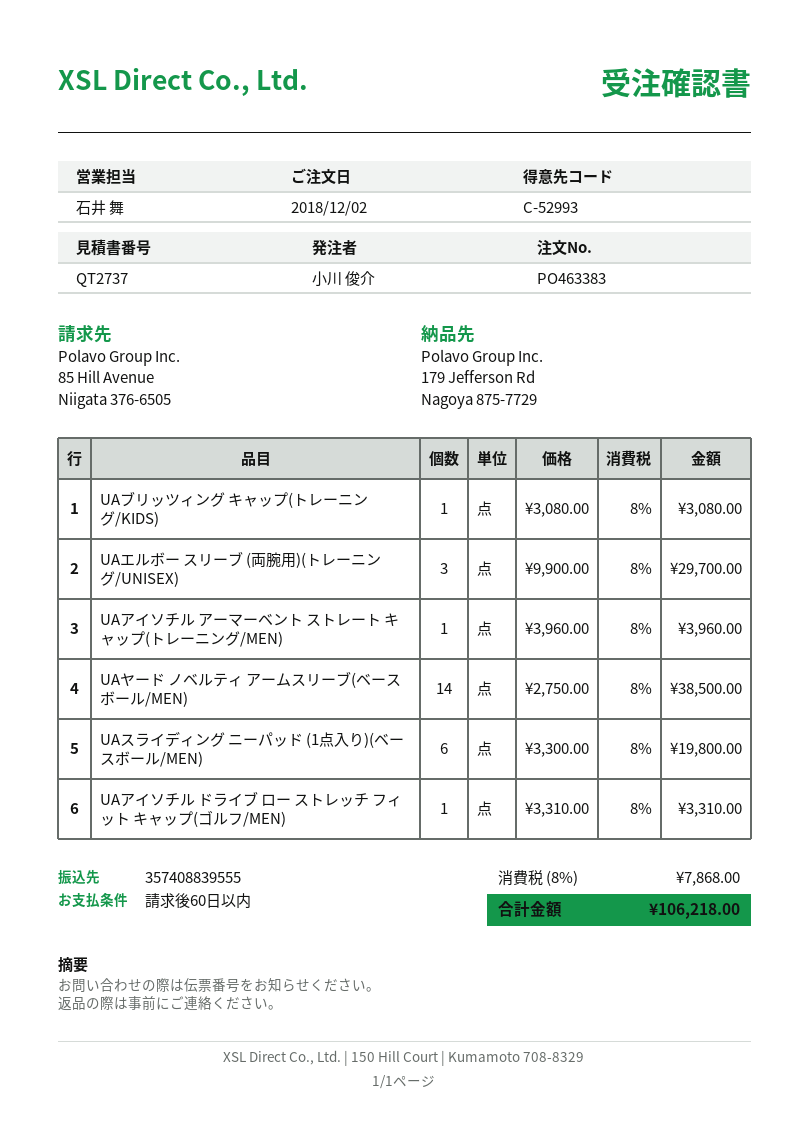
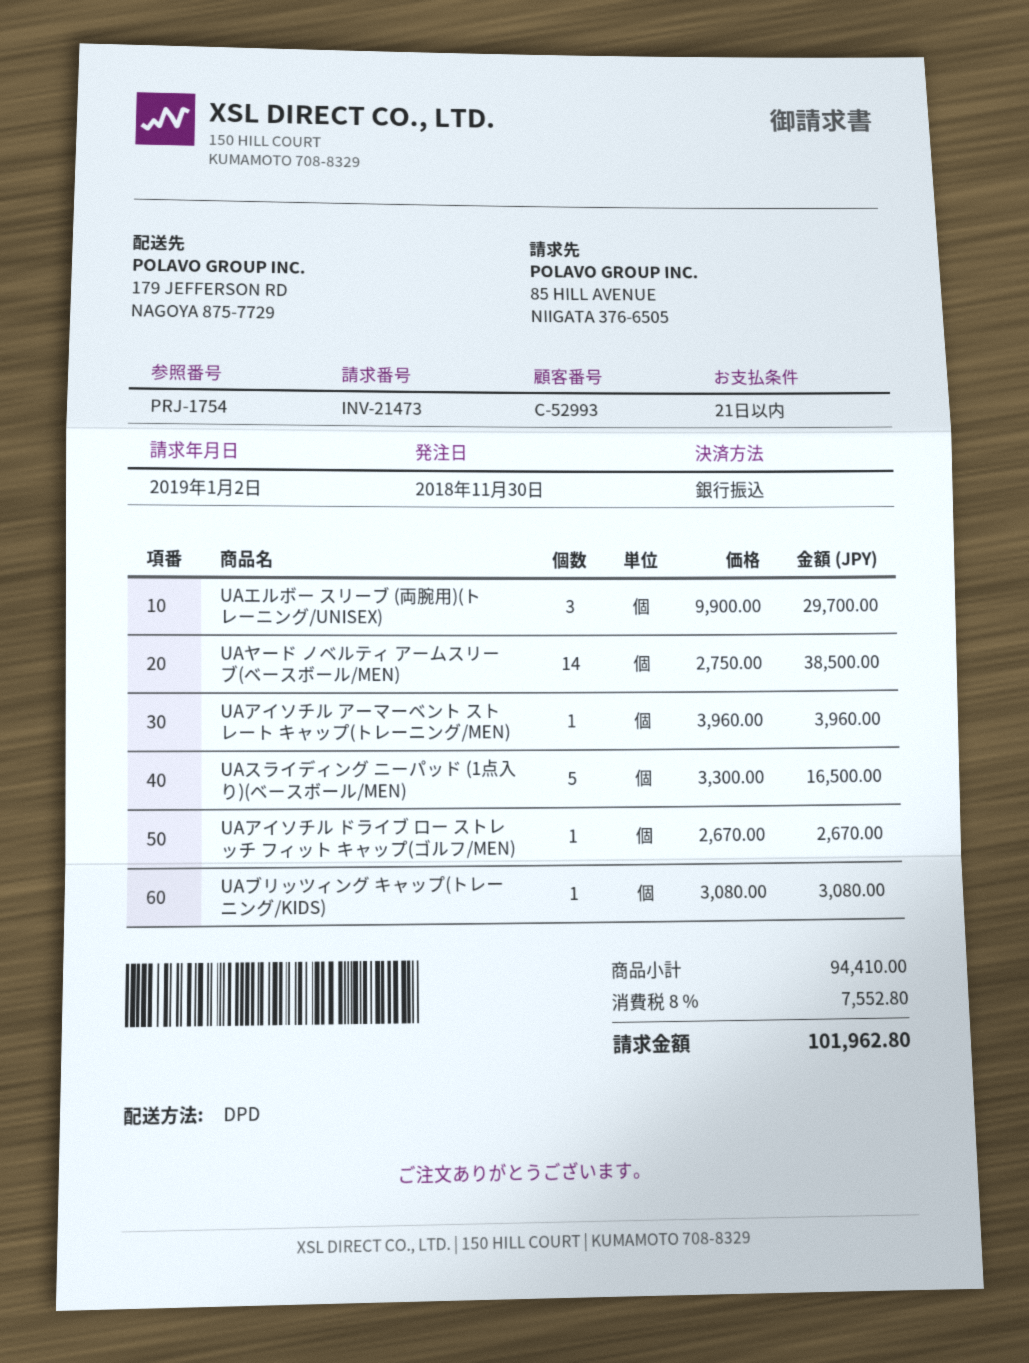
order date: 2018-12-02 -> 2018-11-30
payment terms: 60 days -> 21 days
UAスライディング ニーパッド (1点入り)(ベースボール/MEN): 6 x 3300.00 = 19800.00 -> 5 x 3300.00 = 16500.00
UAアイソチル ドライブ ロー ストレッチ フィット キャップ(ゴルフ/MEN): 1 x 3310.00 = 3310.00 -> 1 x 2670.00 = 2670.00
tax: 8% = 7868.00 -> 8% = 7552.80
total: 106218.00 -> 101962.80

